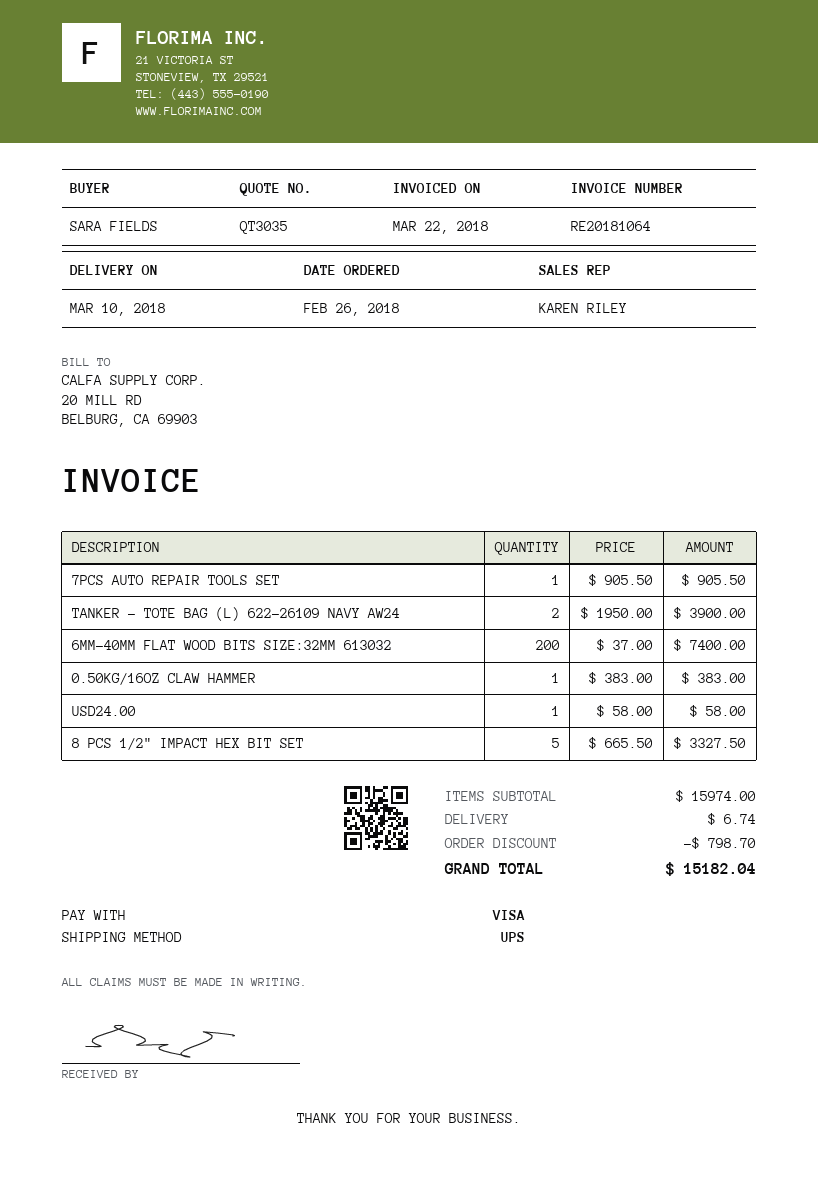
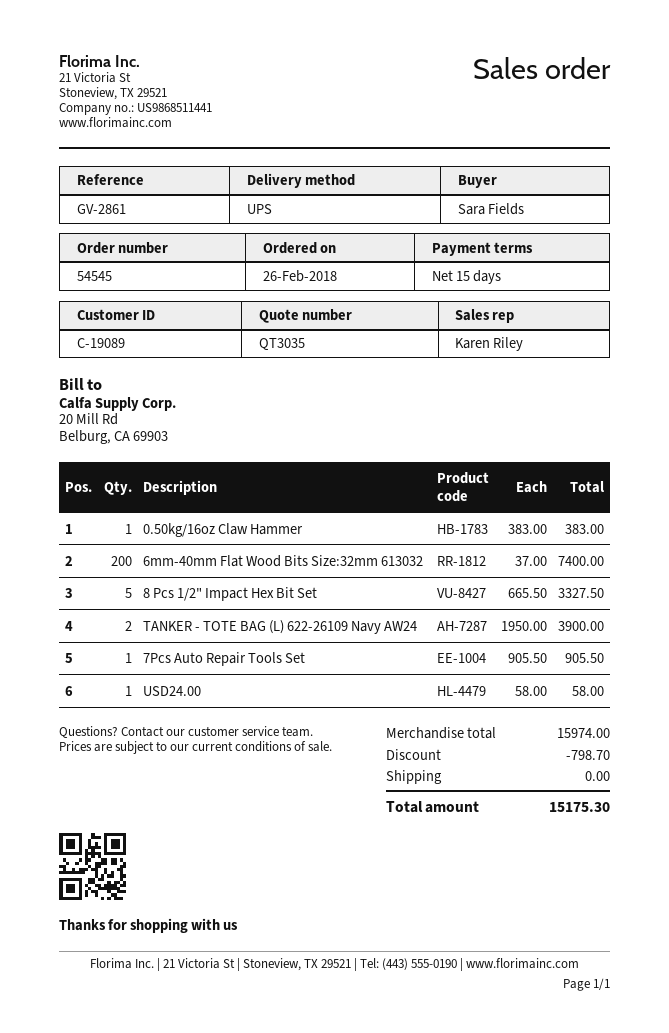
shipping: 6.74 -> 0.00
total: 15182.04 -> 15175.30

